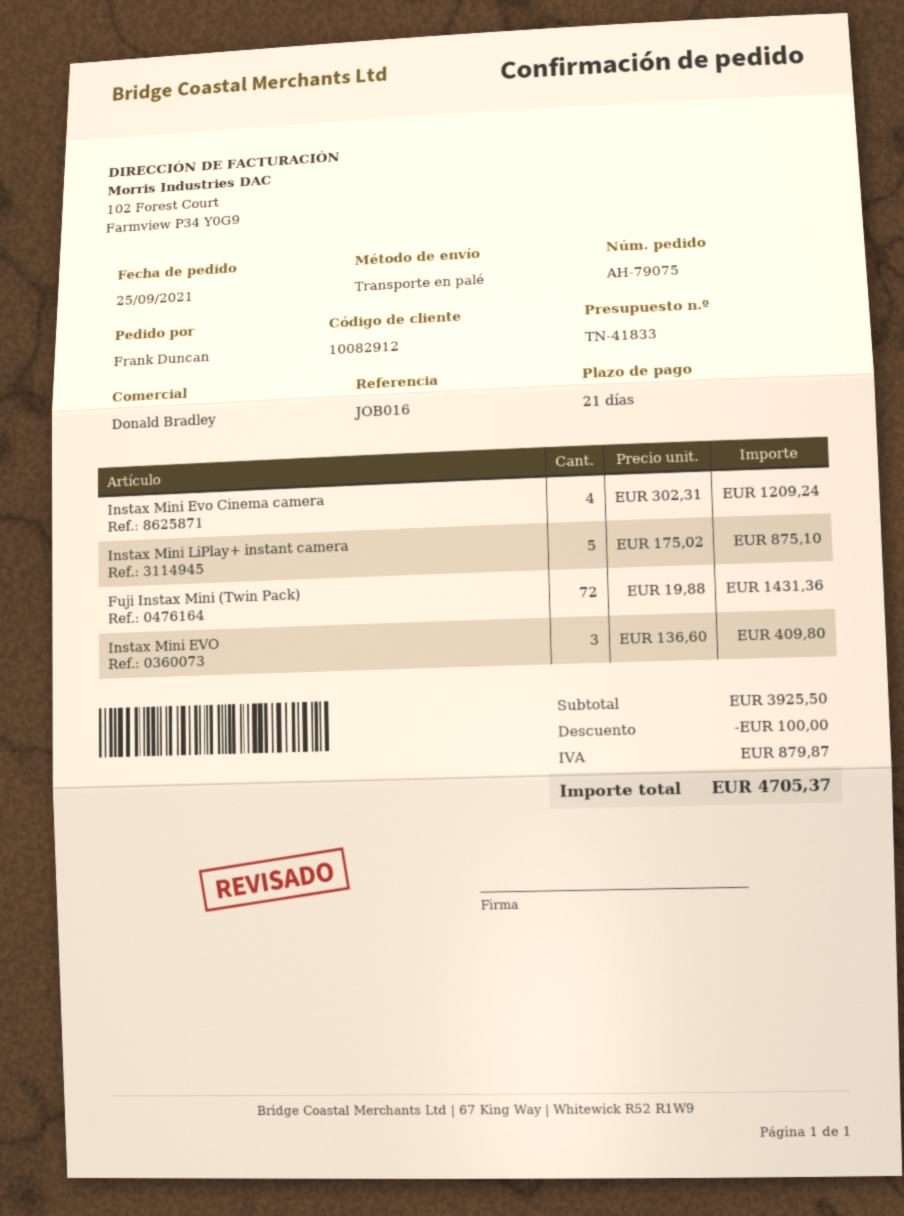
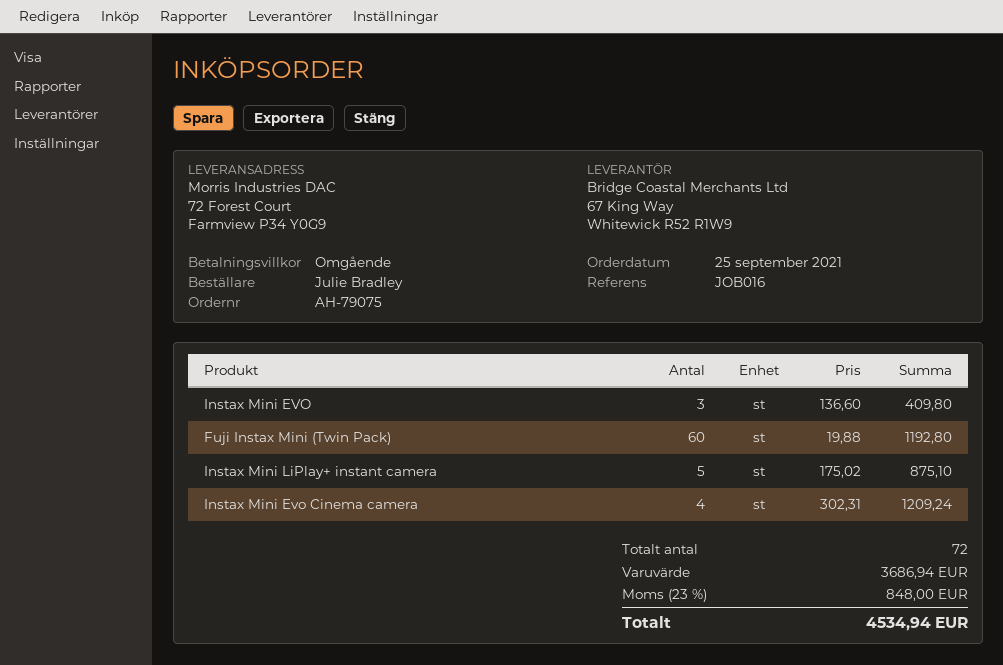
payment terms: 21 days -> on receipt
ordered by: Frank Duncan -> Julie Bradley
Fuji Instax Mini (Twin Pack): 72 x 19.88 = 1431.36 -> 60 x 19.88 = 1192.80
subtotal: 3925.50 -> 3686.94
discount: 100.00 -> none
tax: 879.87 -> 848.00
total: 4705.37 -> 4534.94

